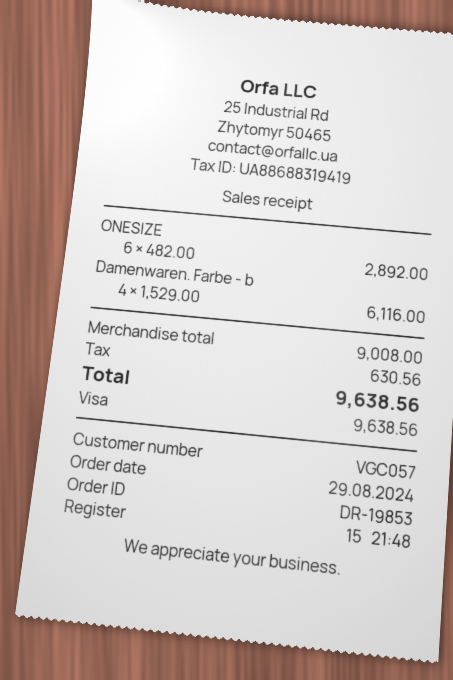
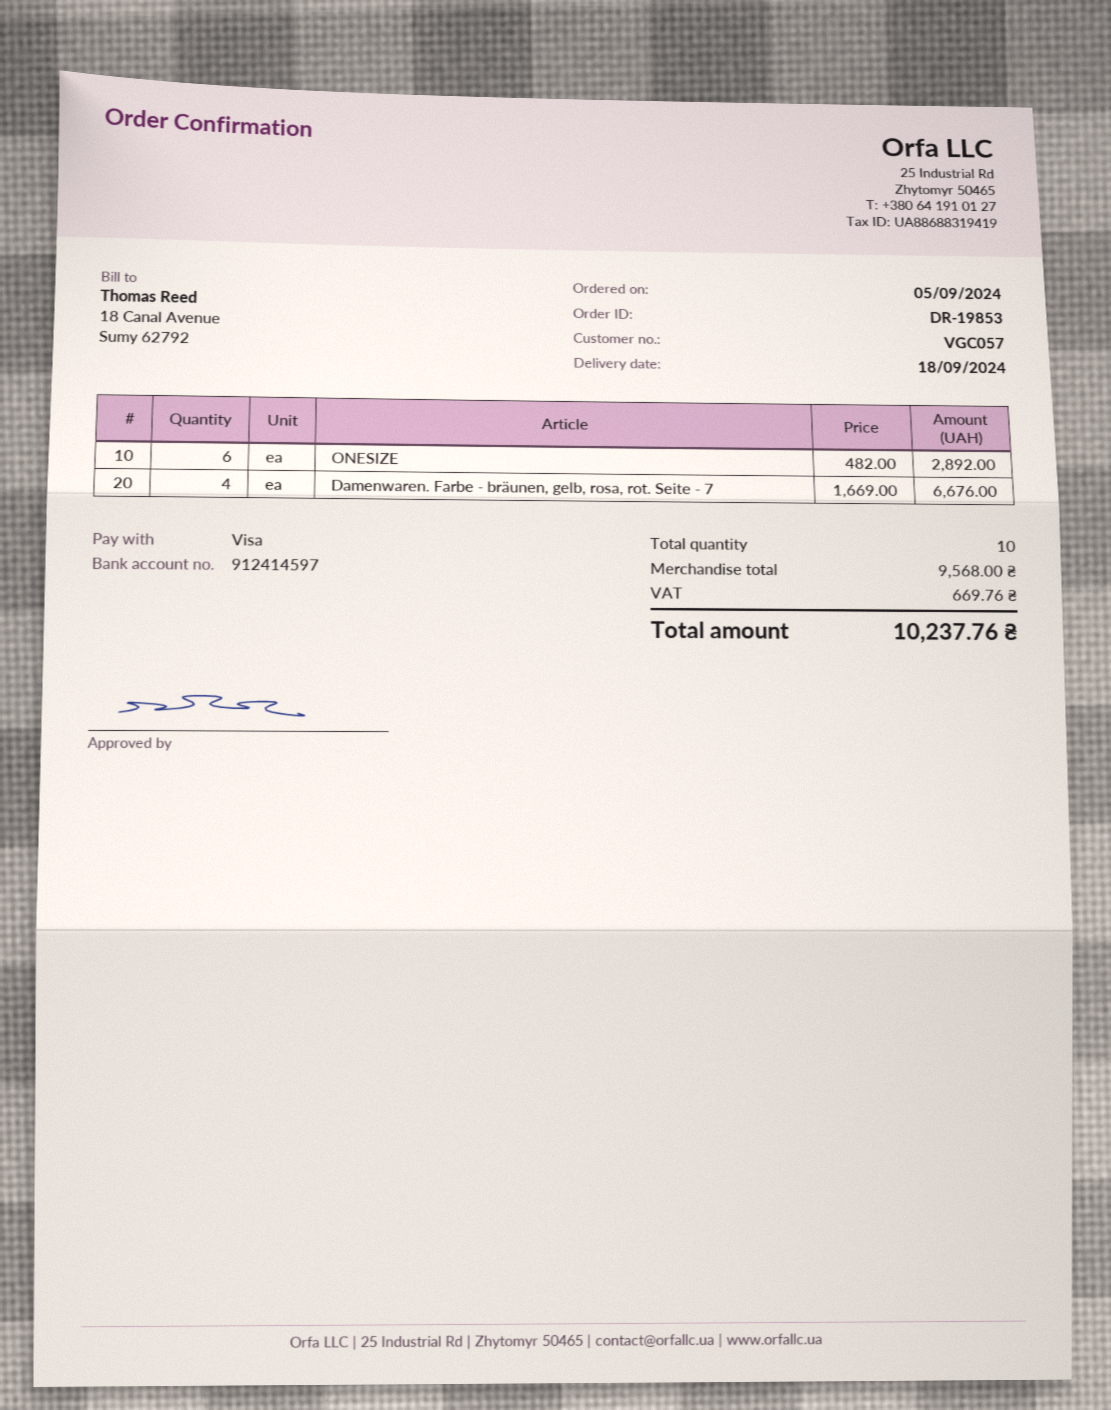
order date: 2024-08-29 -> 2024-09-05
Damenwaren. Farbe - b: 4 x 1529.00 = 6116.00 -> 4 x 1669.00 = 6676.00
subtotal: 9008.00 -> 9568.00
tax: 630.56 -> 669.76
total: 9638.56 -> 10237.76

